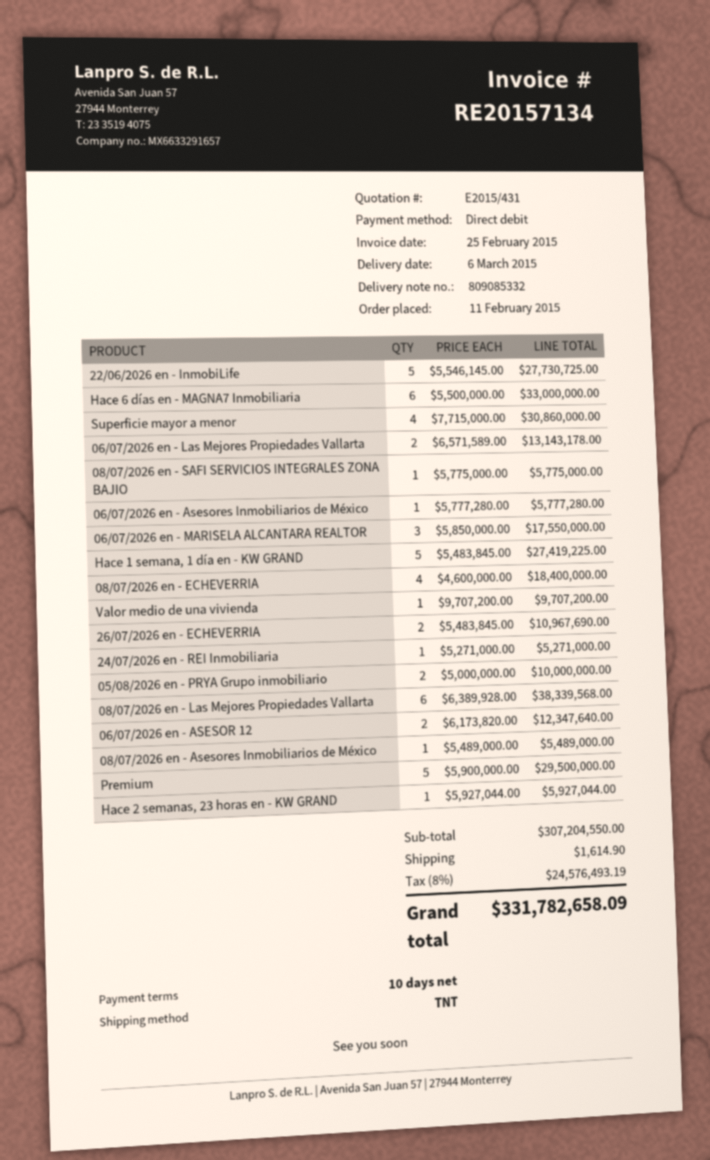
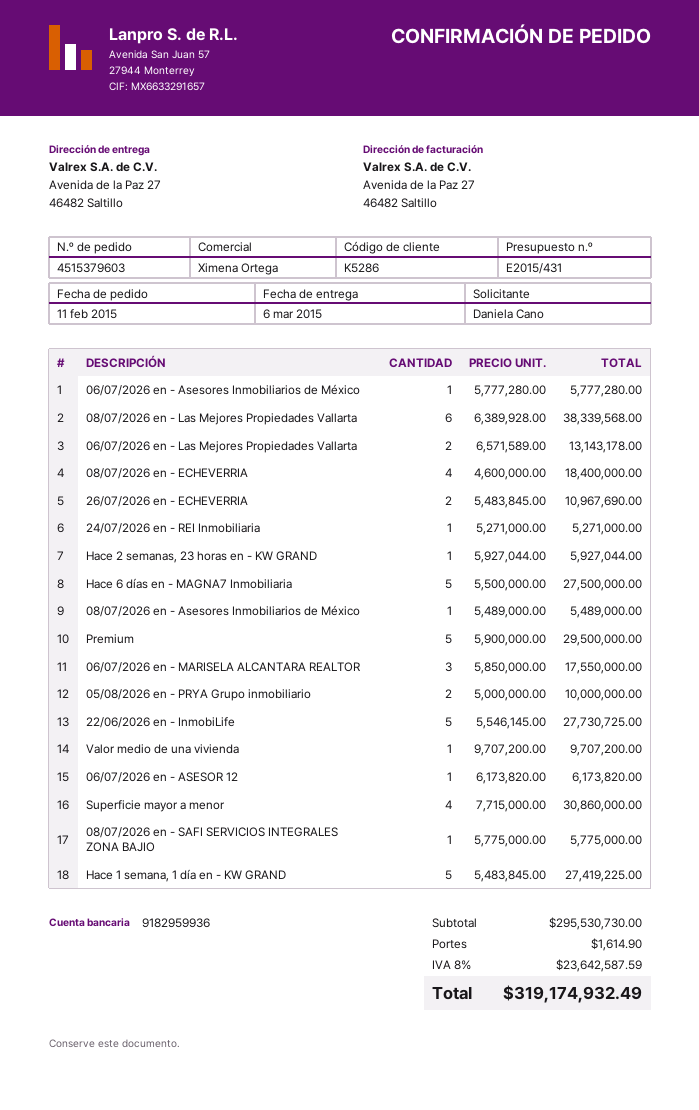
Hace 6 días en - MAGNA7 Inmobiliaria: 6 x 5500000.00 = 33000000.00 -> 5 x 5500000.00 = 27500000.00
06/07/2026 en - ASESOR 12: 2 x 6173820.00 = 12347640.00 -> 1 x 6173820.00 = 6173820.00
subtotal: 307204550.00 -> 295530730.00
tax: 8% = 24576493.19 -> 8% = 23642587.59
total: 331782658.09 -> 319174932.49

